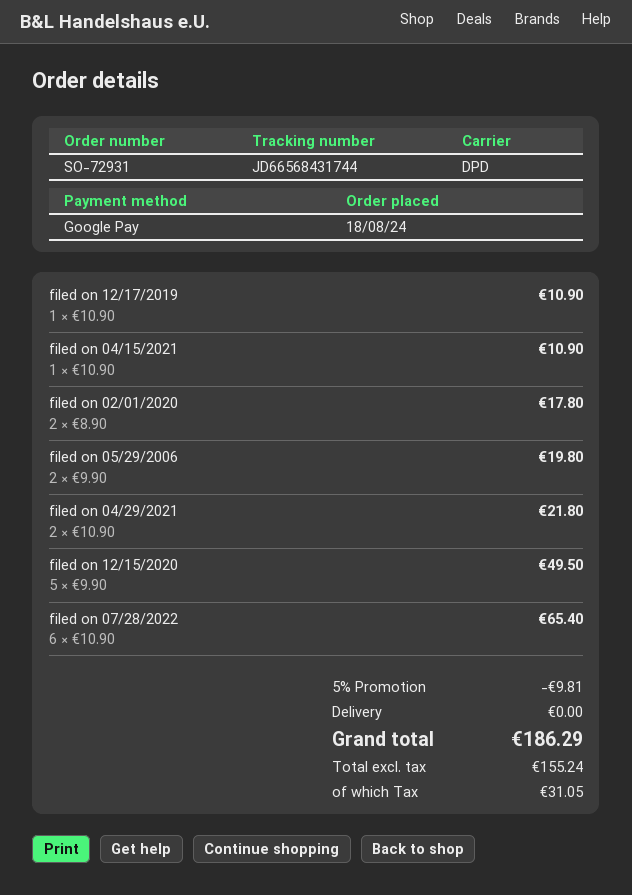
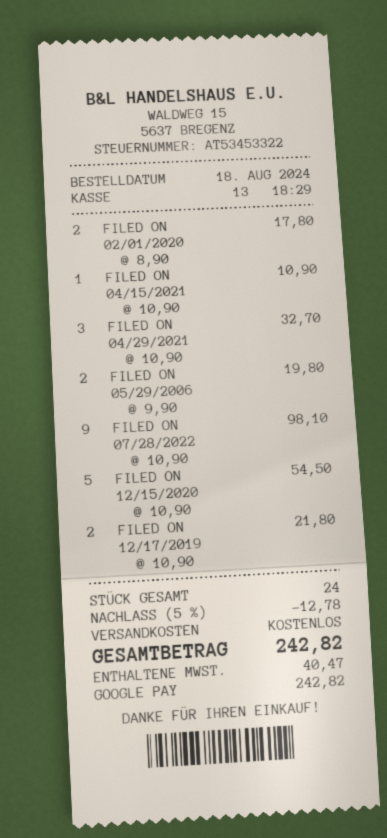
filed on 12/17/2019: 1 x 10.90 = 10.90 -> 2 x 10.90 = 21.80
filed on 04/29/2021: 2 x 10.90 = 21.80 -> 3 x 10.90 = 32.70
filed on 12/15/2020: 5 x 9.90 = 49.50 -> 5 x 10.90 = 54.50
filed on 07/28/2022: 6 x 10.90 = 65.40 -> 9 x 10.90 = 98.10
discount: 5% = 9.81 -> 5% = 12.78
tax: 31.05 -> 40.47
total: 186.29 -> 242.82

